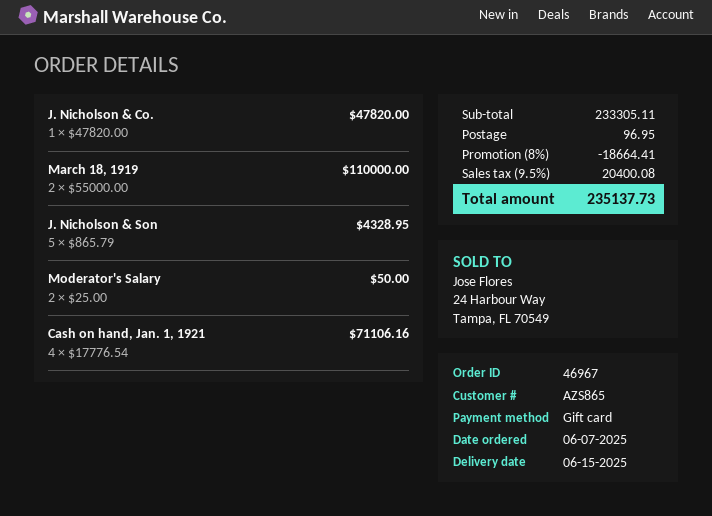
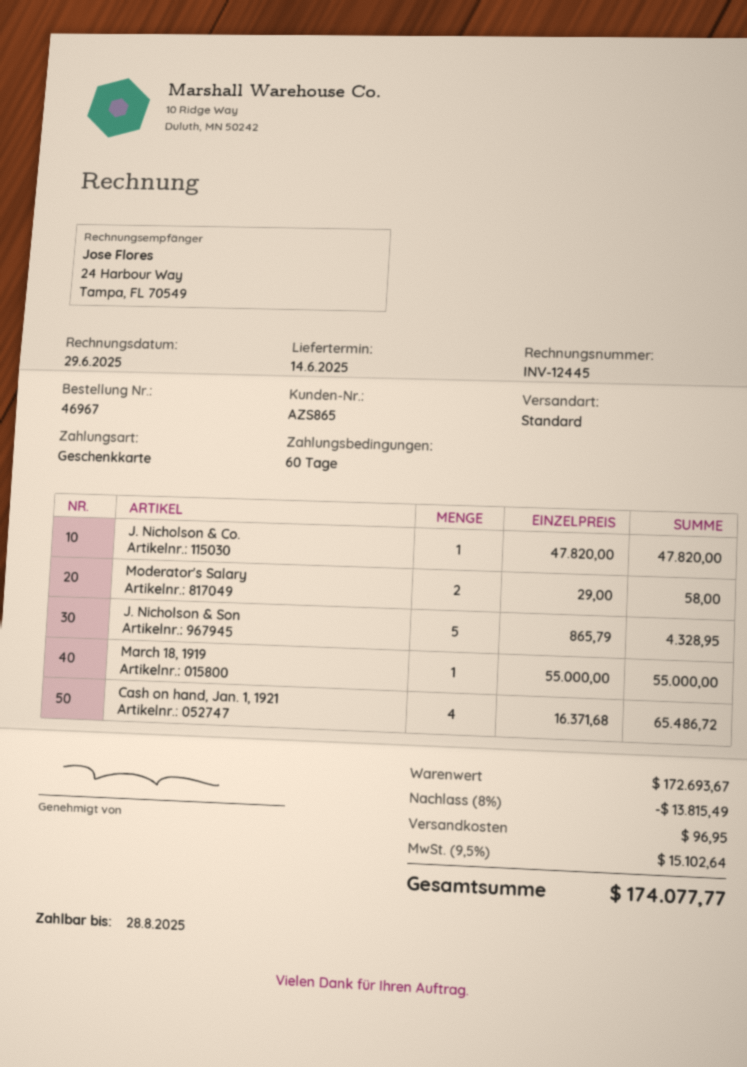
delivery date: 2025-06-15 -> 2025-06-14
March 18, 1919: 2 x 55000.00 = 110000.00 -> 1 x 55000.00 = 55000.00
Moderator's Salary: 2 x 25.00 = 50.00 -> 2 x 29.00 = 58.00
Cash on hand, Jan. 1, 1921: 4 x 17776.54 = 71106.16 -> 4 x 16371.68 = 65486.72
subtotal: 233305.11 -> 172693.67
discount: 8% = 18664.41 -> 8% = 13815.49
tax: 9.5% = 20400.08 -> 9.5% = 15102.64
total: 235137.73 -> 174077.77

